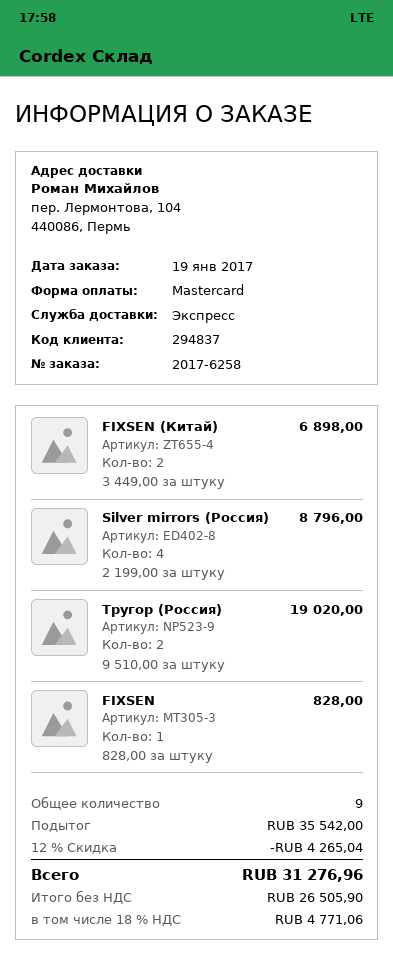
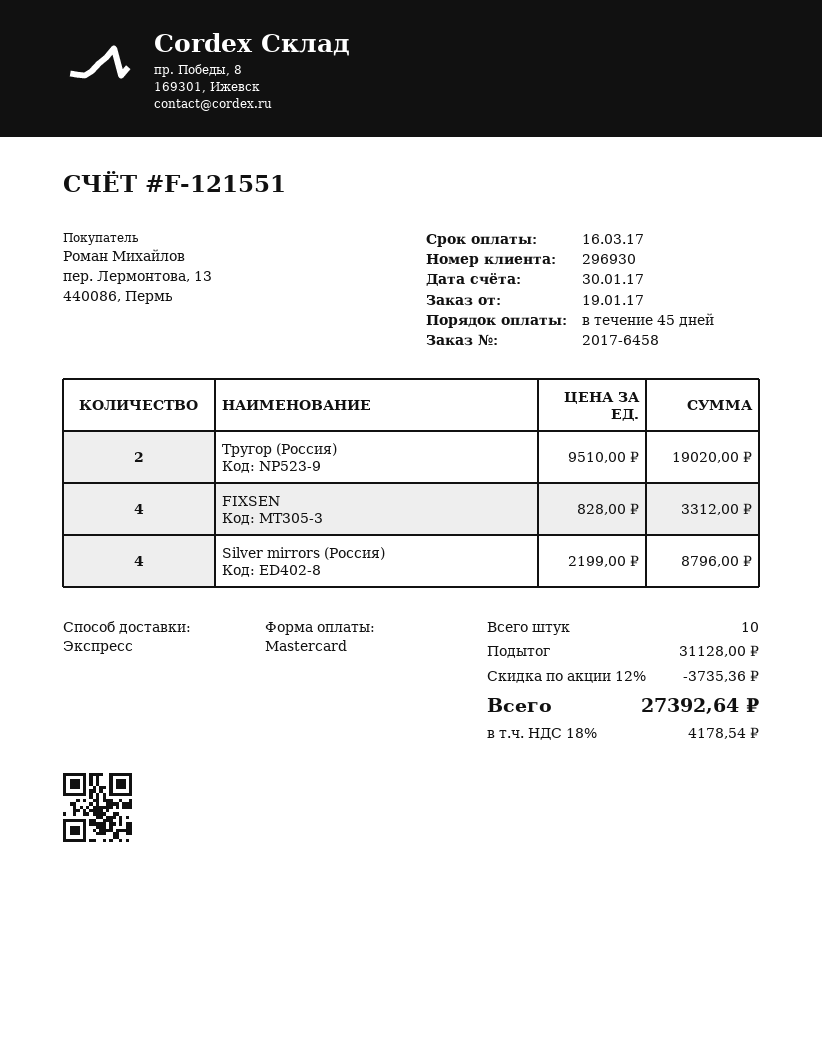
order number: 2017-6258 -> 2017-6458
customer number: 294837 -> 296930
FIXSEN (Китай): 2 x 3449.00 = 6898.00 -> none
FIXSEN: 1 x 828.00 = 828.00 -> 4 x 828.00 = 3312.00
total quantity: 9 -> 10
subtotal: 35542.00 -> 31128.00
discount: 12% = 4265.04 -> 12% = 3735.36
tax: 18% = 4771.06 -> 18% = 4178.54
total: 31276.96 -> 27392.64

